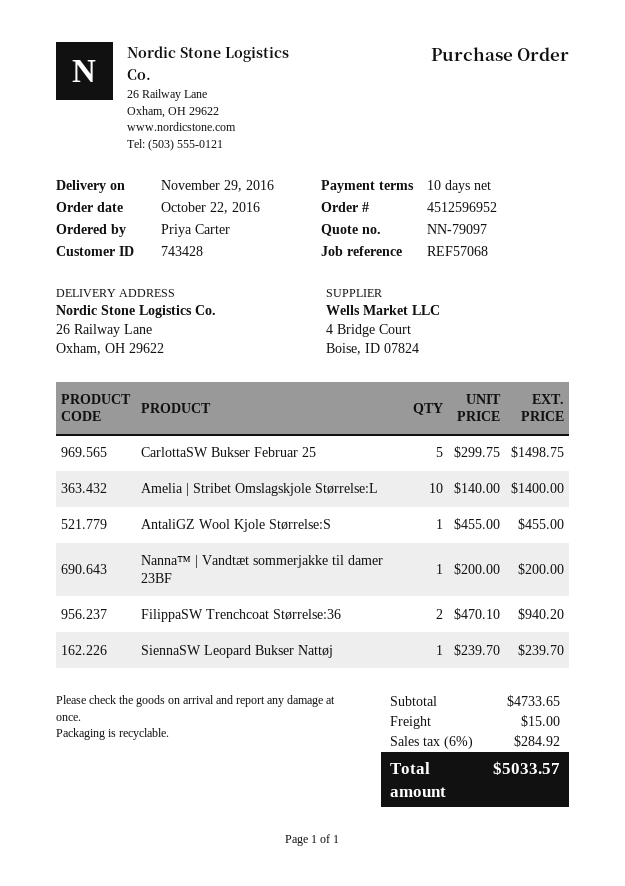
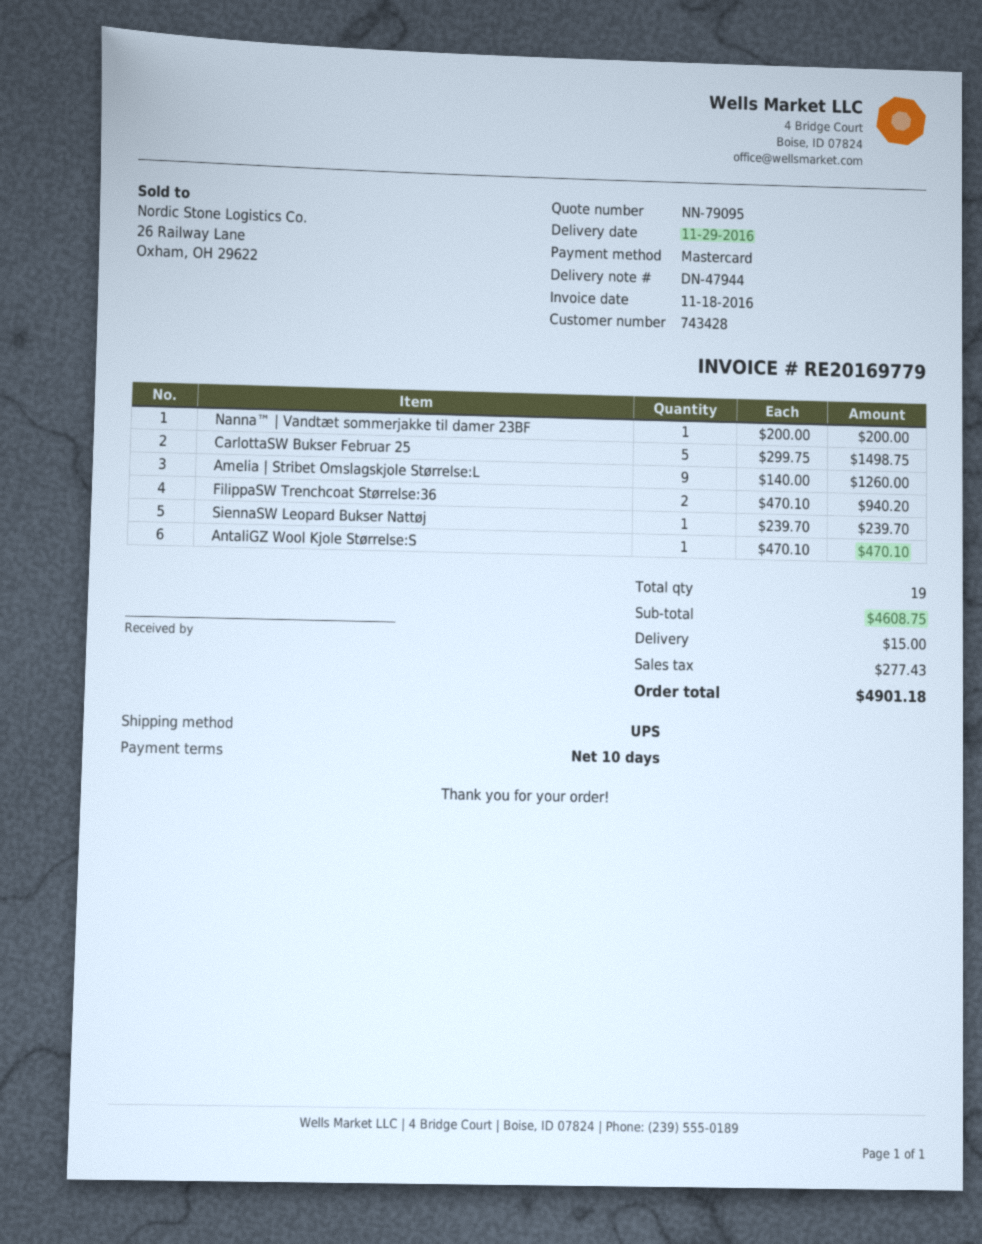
quote number: NN-79097 -> NN-79095
Amelia | Stribet Omslagskjole Størrelse:L: 10 x 140.00 = 1400.00 -> 9 x 140.00 = 1260.00
AntaliGZ Wool Kjole Størrelse:S: 1 x 455.00 = 455.00 -> 1 x 470.10 = 470.10
subtotal: 4733.65 -> 4608.75
tax: 284.92 -> 277.43
total: 5033.57 -> 4901.18

